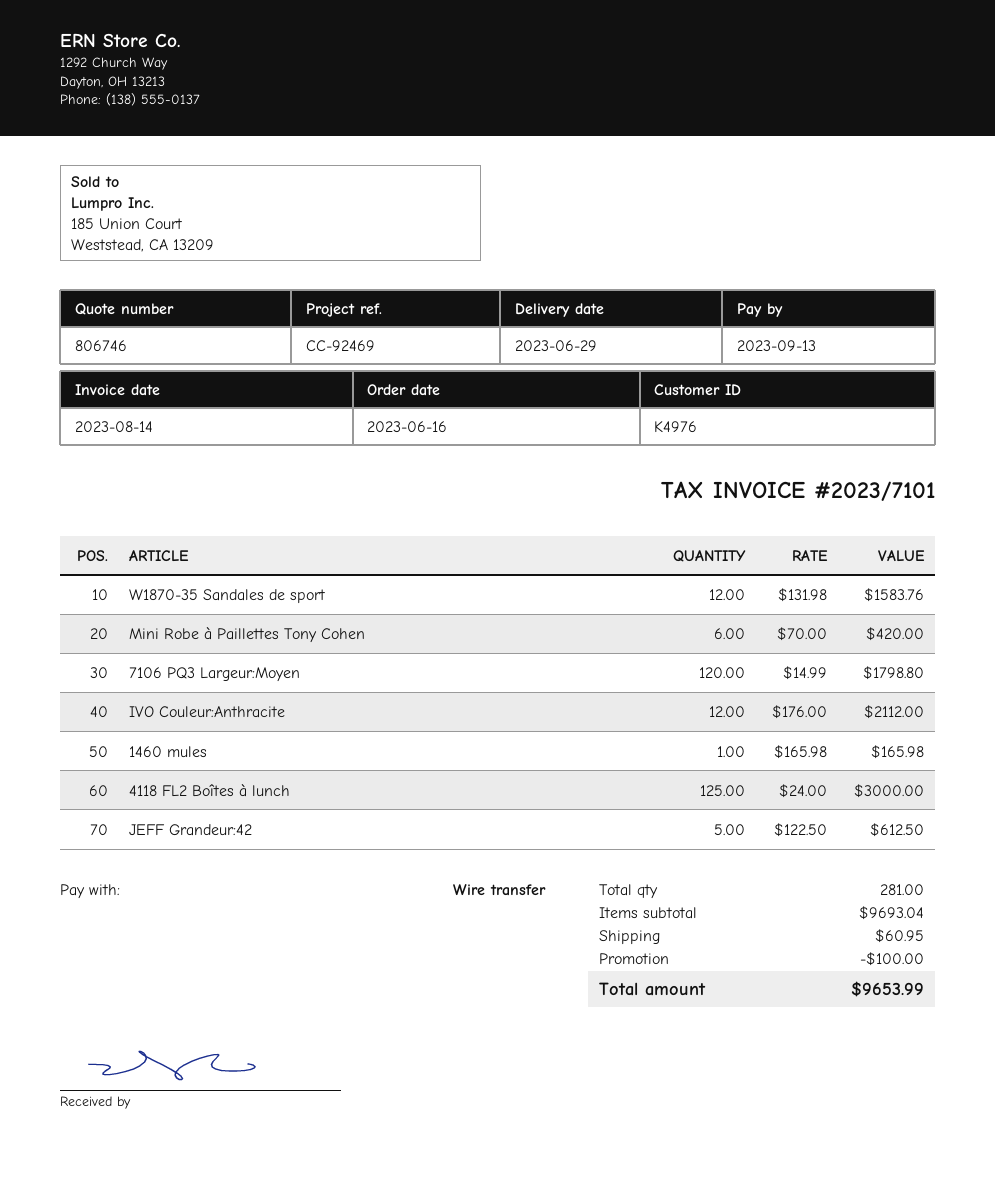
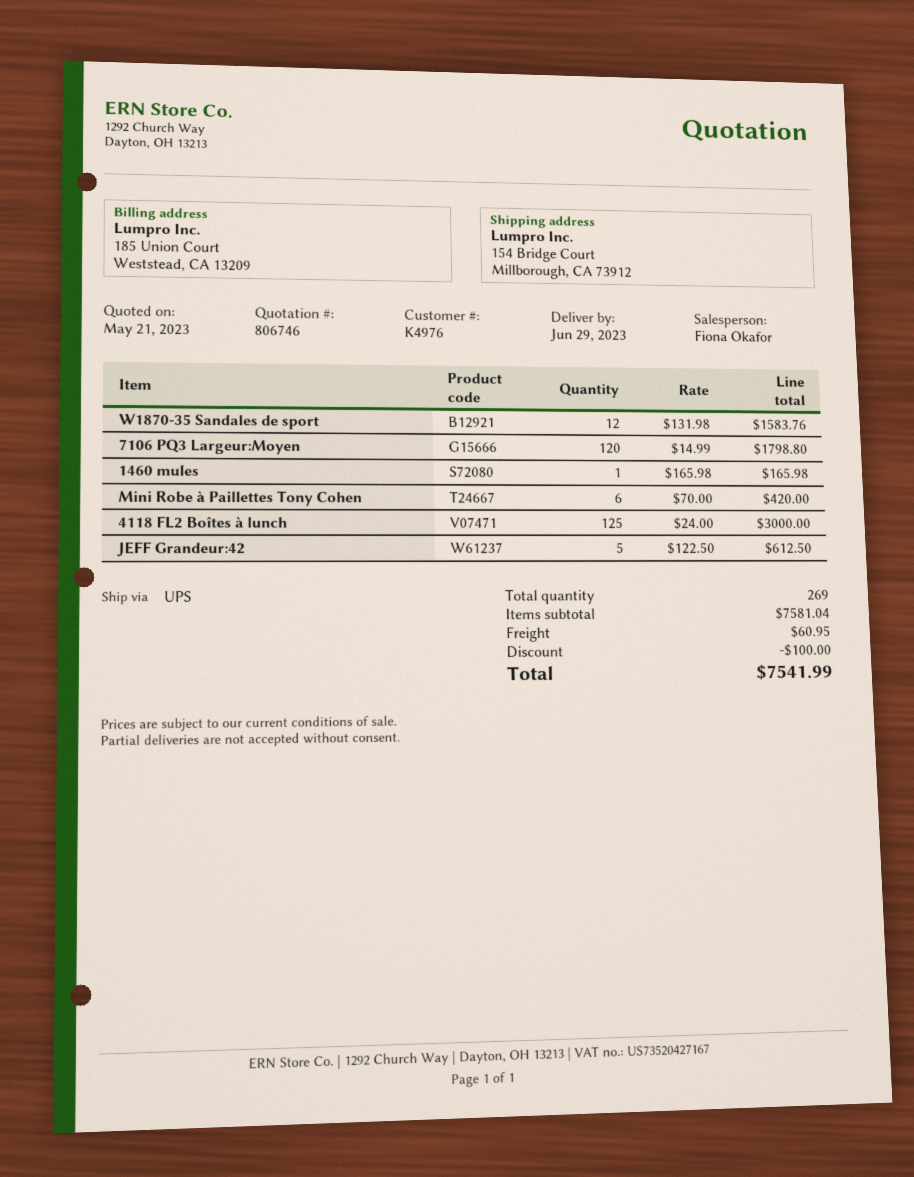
IVO Couleur:Anthracite: 12 x 176.00 = 2112.00 -> none
total quantity: 281 -> 269
subtotal: 9693.04 -> 7581.04
total: 9653.99 -> 7541.99

